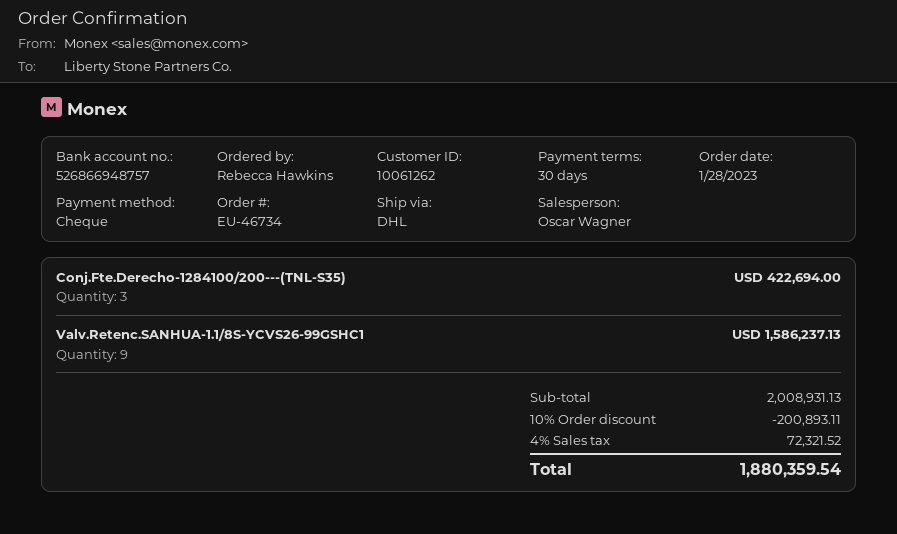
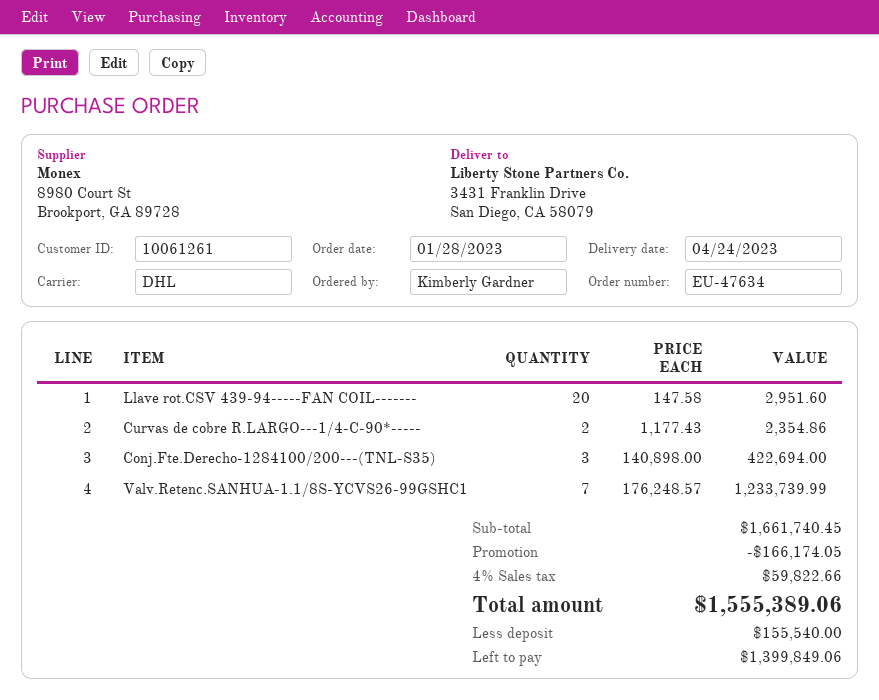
order number: EU-46734 -> EU-47634
customer number: 10061262 -> 10061261
ordered by: Rebecca Hawkins -> Kimberly Gardner
Valv.Retenc.SANHUA-1.1/8S-YCVS26-99GSHC1: 9 for 1586237.13 -> 7 for 1233739.99
Llave rot.CSV 439-94-----FAN COIL-------: none -> 20 for 2951.60
Curvas de cobre R.LARGO---1/4-C-90*-----: none -> 2 for 2354.86
subtotal: 2008931.13 -> 1661740.45
discount: 200893.11 -> 166174.05
tax: 4% = 72321.52 -> 4% = 59822.66
total: 1880359.54 -> 1555389.06

